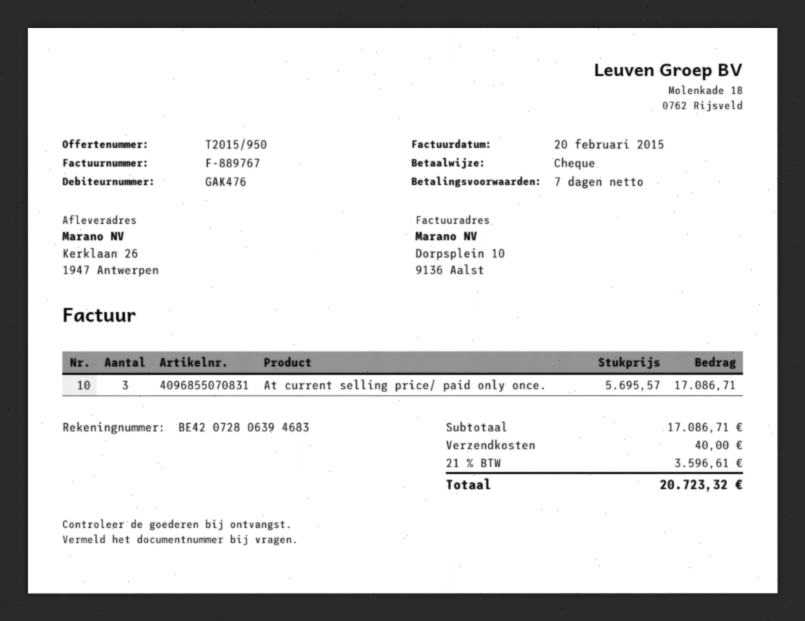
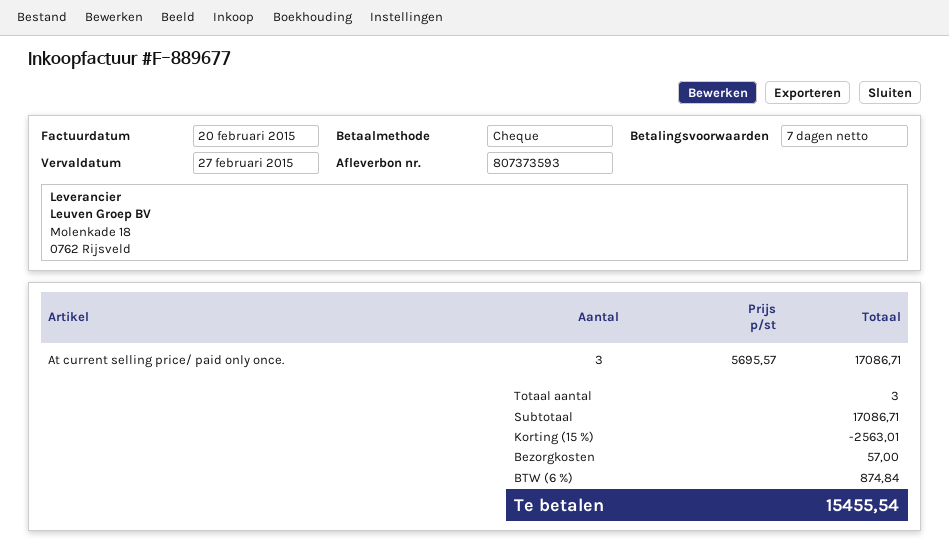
invoice number: F-889767 -> F-889677
discount: none -> 15% = 2563.01
shipping: 40.00 -> 57.00
tax: 21% = 3596.61 -> 6% = 874.84
total: 20723.32 -> 15455.54

